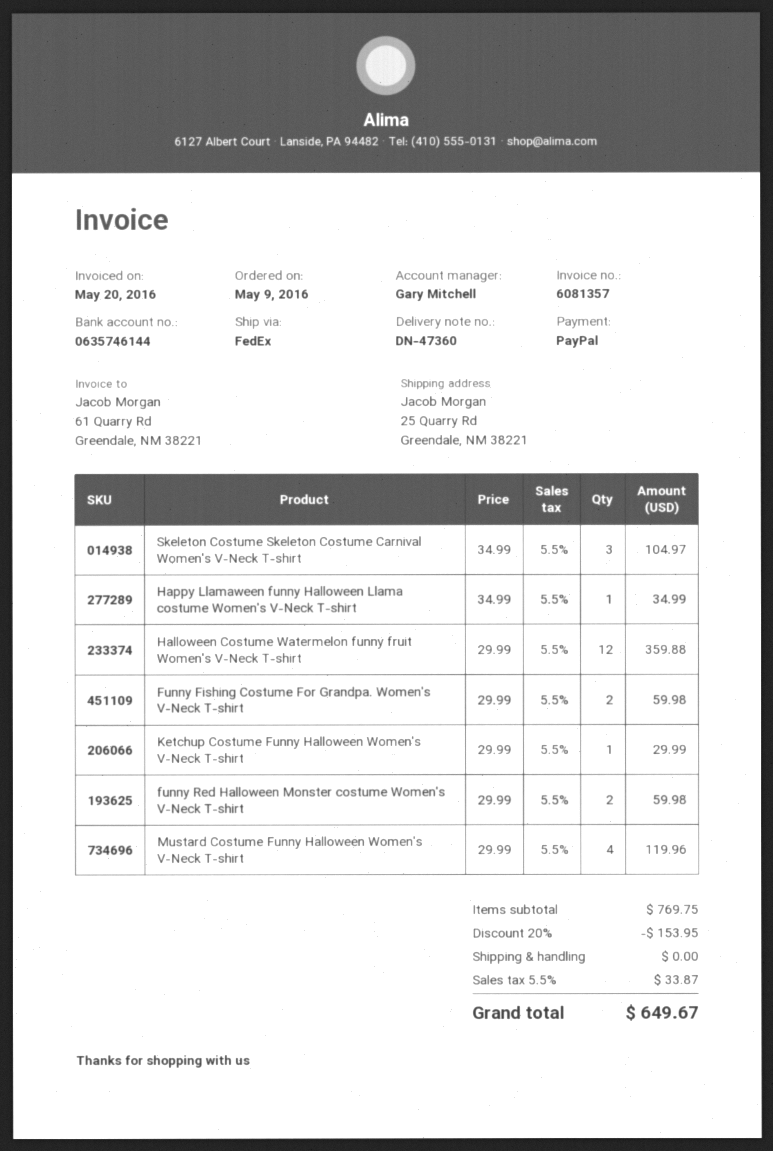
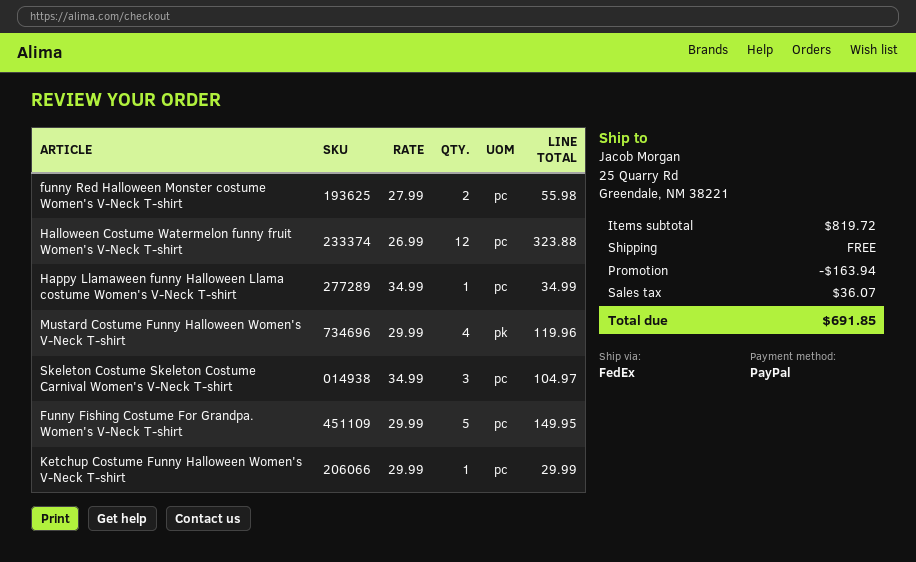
Halloween Costume Watermelon funny fruit Women's V-Neck T-shirt: 12 x 29.99 = 359.88 -> 12 x 26.99 = 323.88
Funny Fishing Costume For Grandpa. Women's V-Neck T-shirt: 2 x 29.99 = 59.98 -> 5 x 29.99 = 149.95
funny Red Halloween Monster costume Women's V-Neck T-shirt: 2 x 29.99 = 59.98 -> 2 x 27.99 = 55.98
subtotal: 769.75 -> 819.72
discount: 153.95 -> 163.94
tax: 33.87 -> 36.07
total: 649.67 -> 691.85

